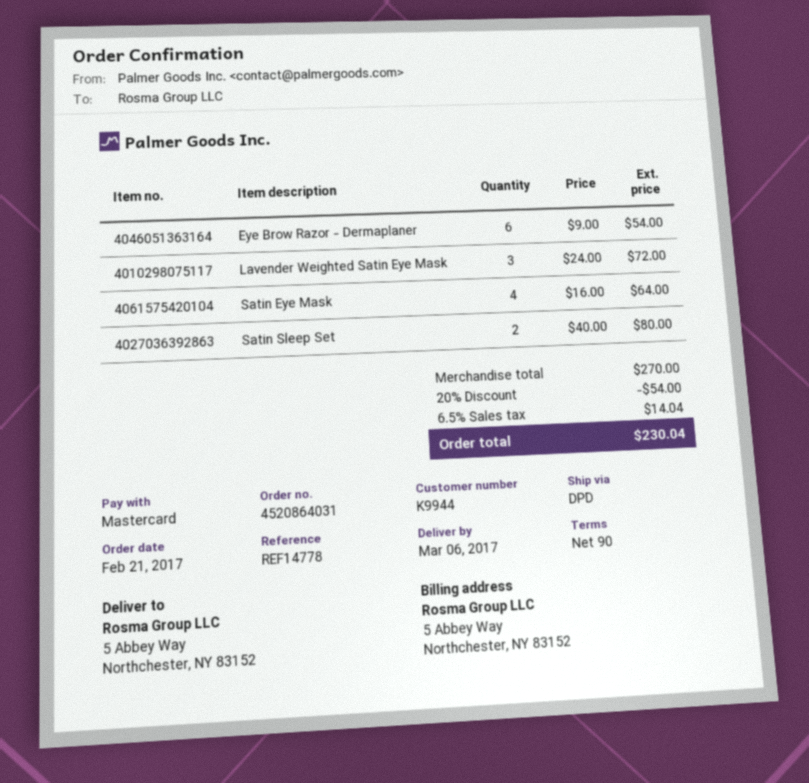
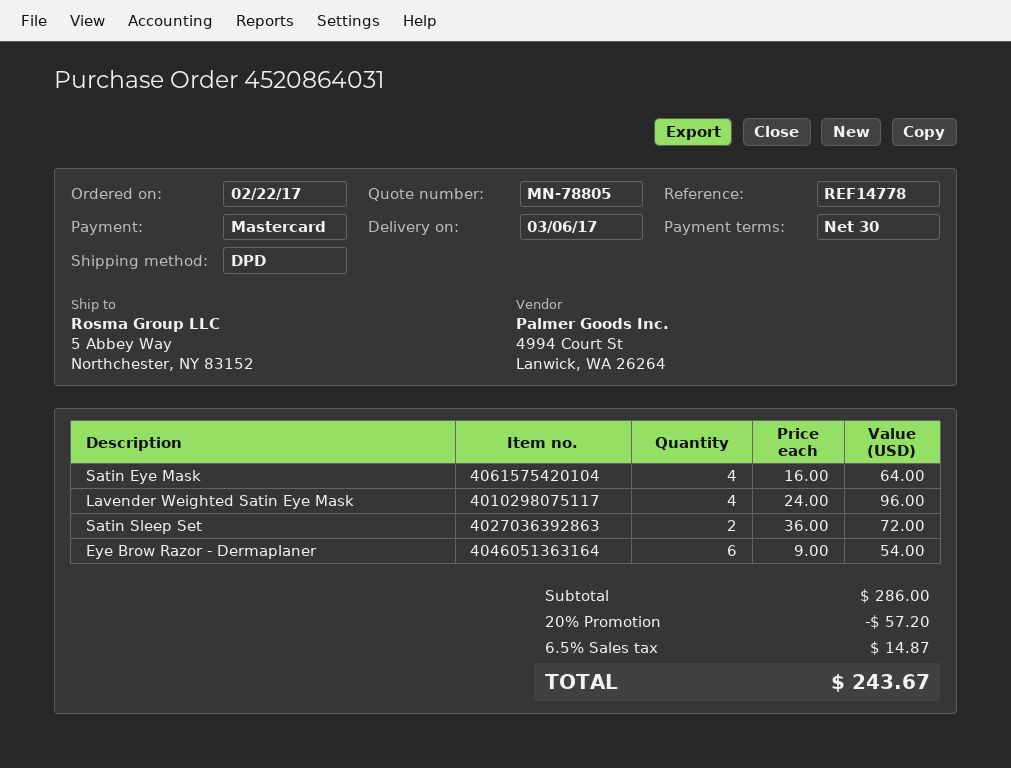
order date: 2017-02-21 -> 2017-02-22
payment terms: 90 days -> 30 days
Lavender Weighted Satin Eye Mask: 3 x 24.00 = 72.00 -> 4 x 24.00 = 96.00
Satin Sleep Set: 2 x 40.00 = 80.00 -> 2 x 36.00 = 72.00
subtotal: 270.00 -> 286.00
discount: 20% = 54.00 -> 20% = 57.20
tax: 6.5% = 14.04 -> 6.5% = 14.87
total: 230.04 -> 243.67

